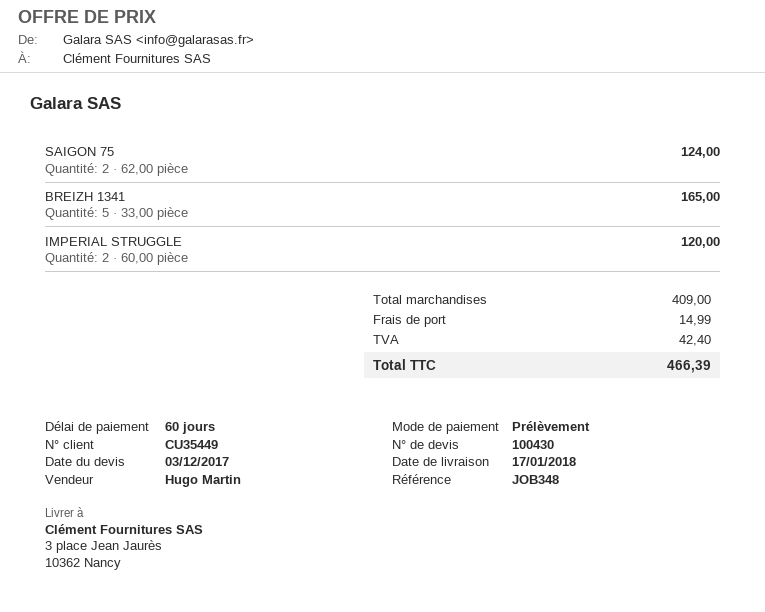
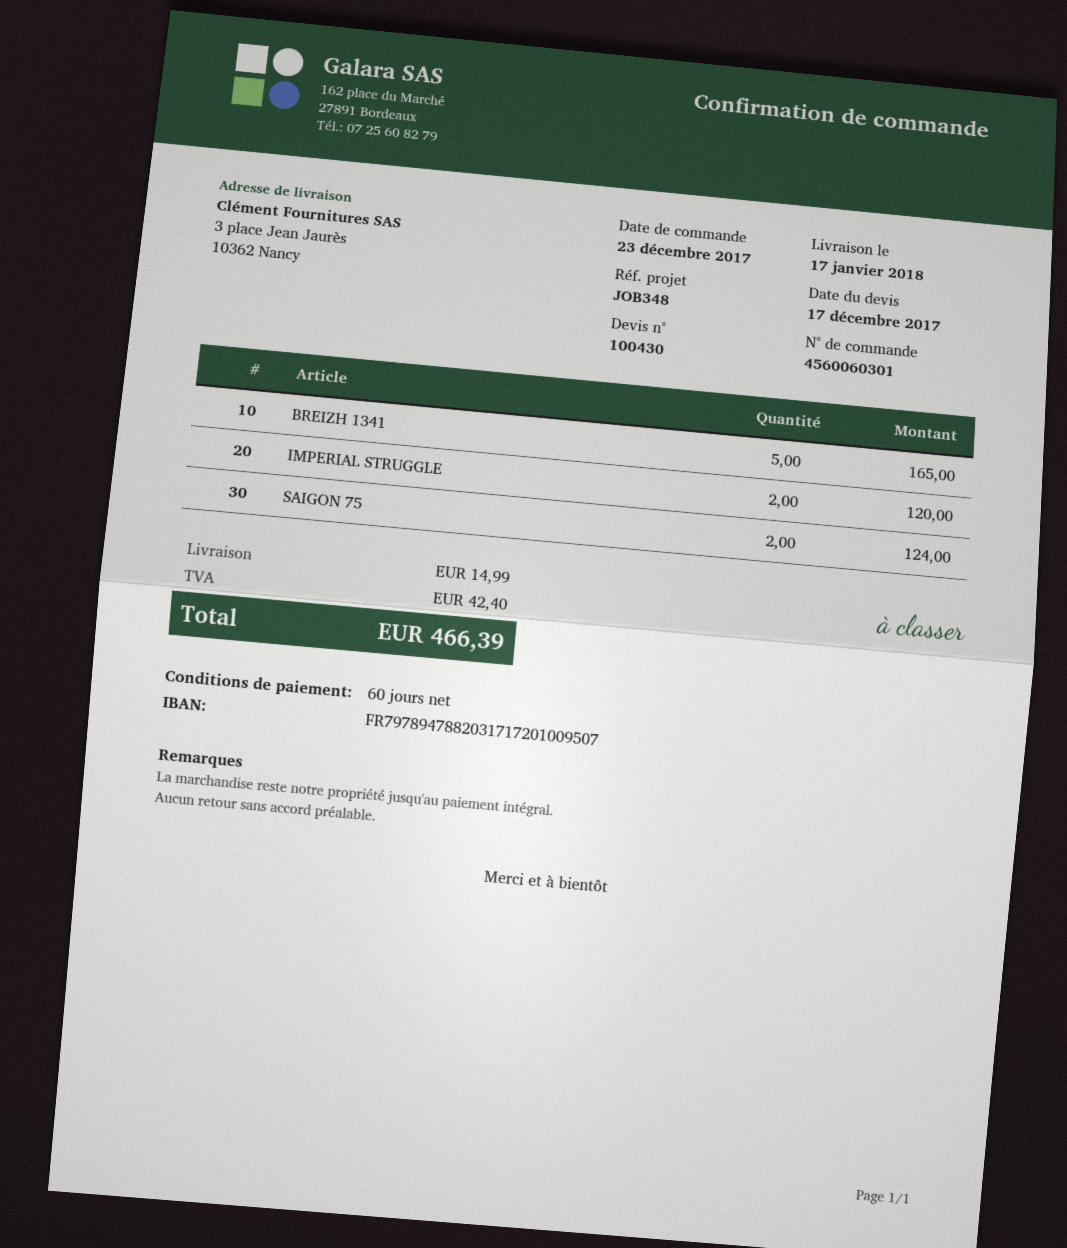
quote date: 2017-12-03 -> 2017-12-17

